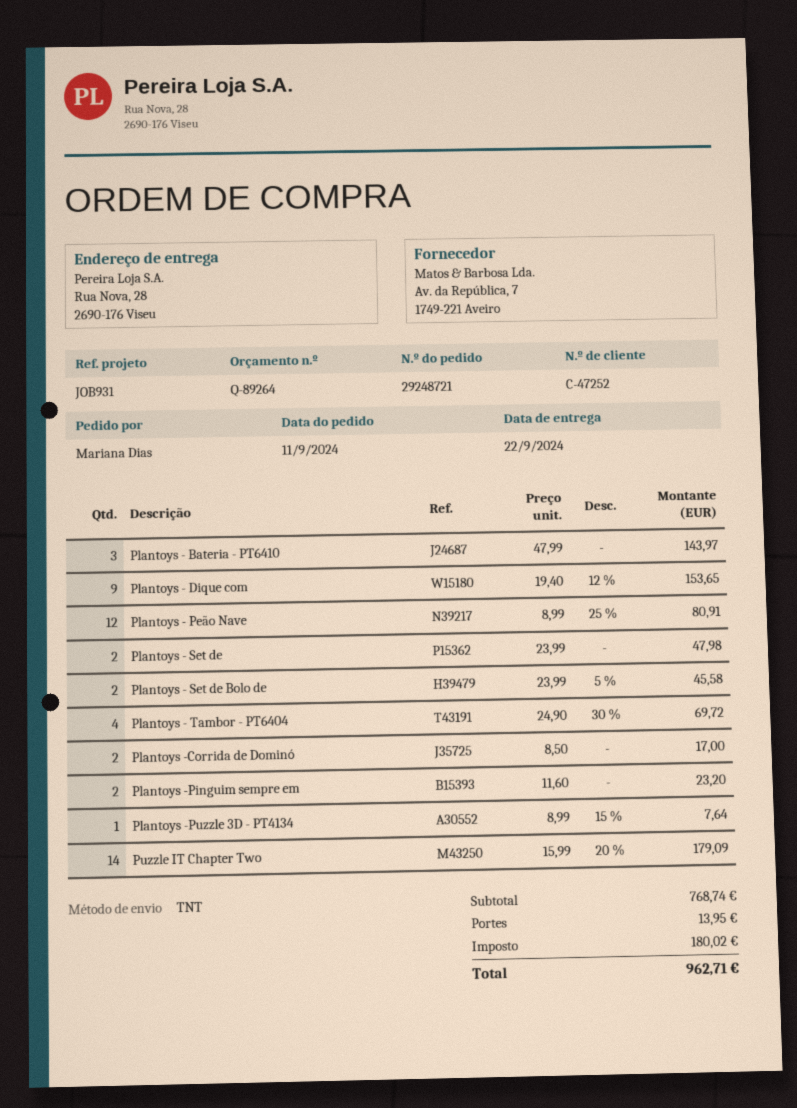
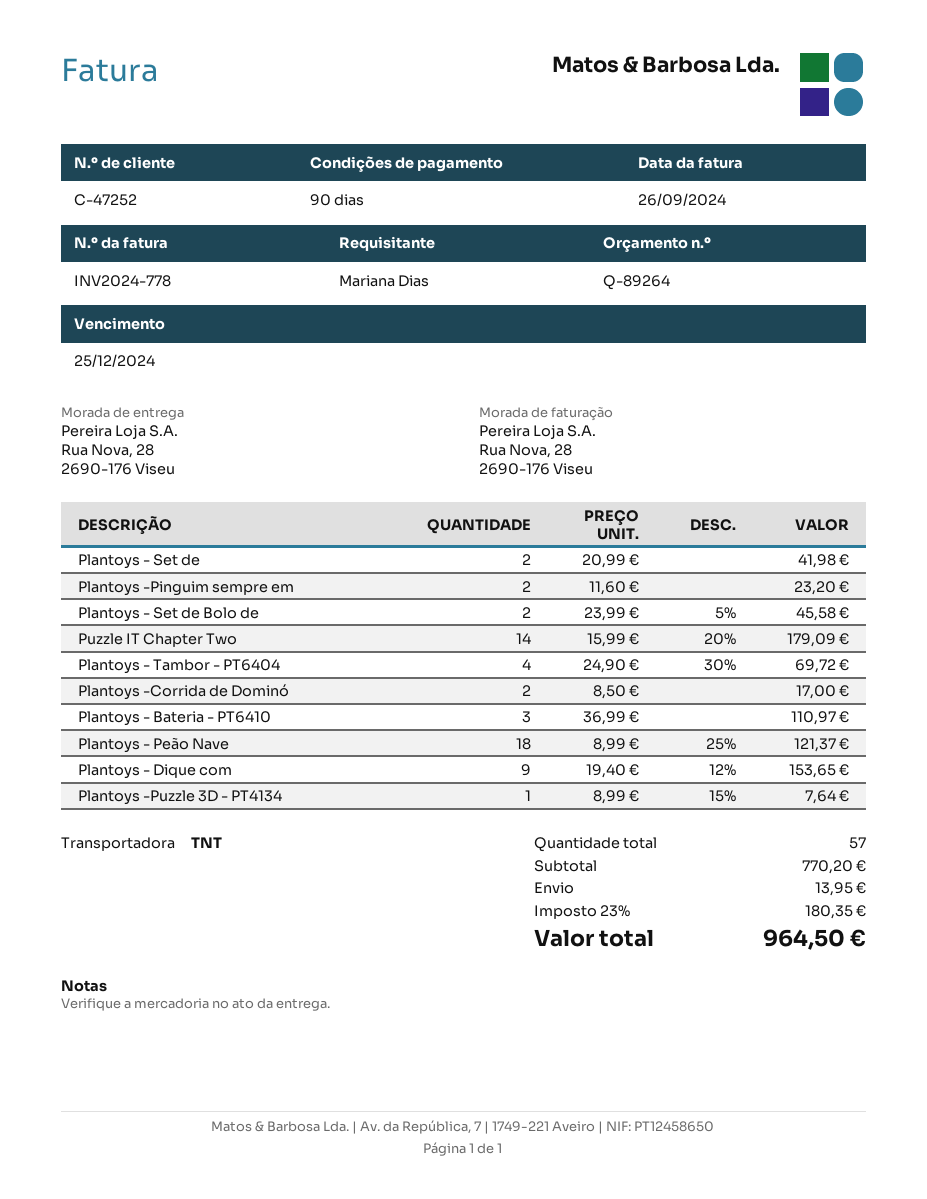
Plantoys - Bateria - PT6410: 3 x 47.99 = 143.97 -> 3 x 36.99 = 110.97
Plantoys - Peão Nave: 12 x 8.99 - 25% = 80.91 -> 18 x 8.99 - 25% = 121.37
Plantoys - Set de: 2 x 23.99 = 47.98 -> 2 x 20.99 = 41.98
subtotal: 768.74 -> 770.20
tax: 180.02 -> 180.35
total: 962.71 -> 964.50

